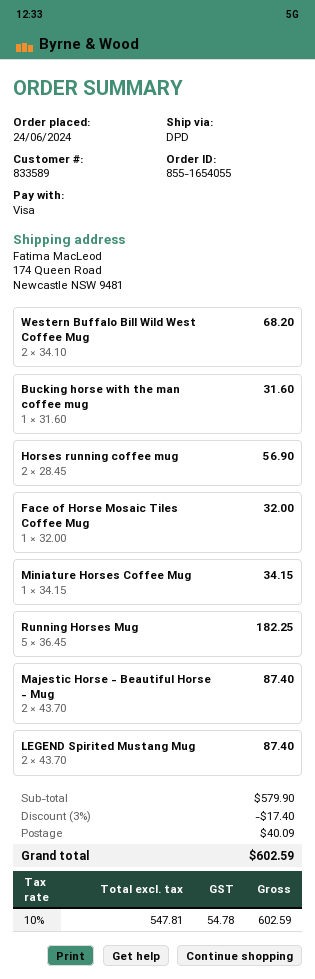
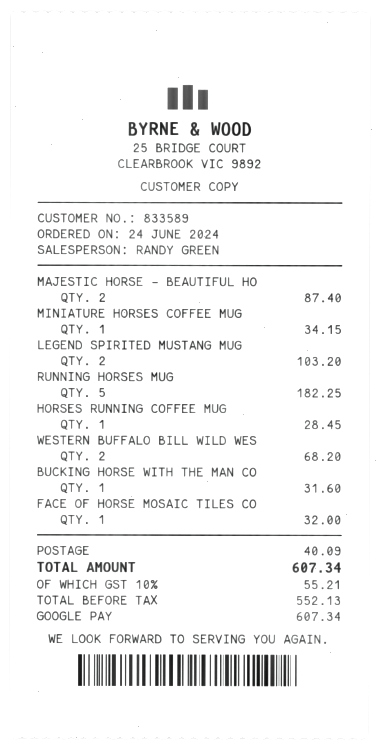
payment method: Visa -> Google Pay
Horses running coffee mug: 2 for 56.90 -> 1 for 28.45
LEGEND Spirited Mustang Mug: 2 for 87.40 -> 2 for 103.20
discount: 3% = 17.40 -> none
net: 547.81 -> 552.13
tax: 10% = 54.78 -> 10% = 55.21
total: 602.59 -> 607.34

